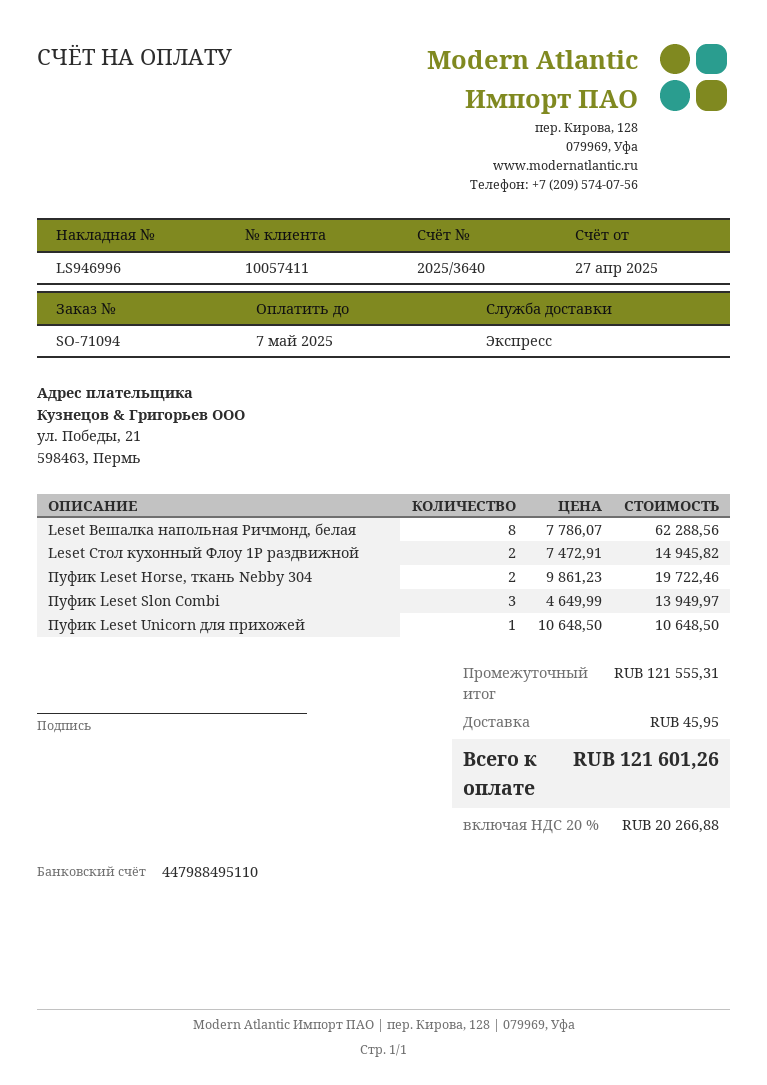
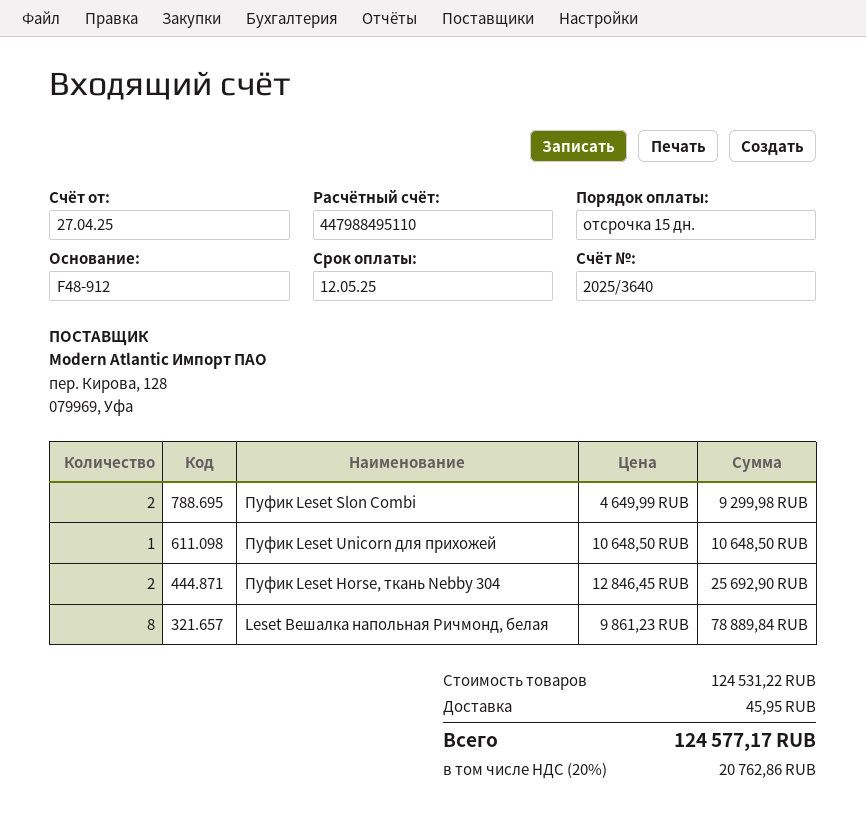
due date: 2025-05-07 -> 2025-05-12
Leset Вешалка напольная Ричмонд, белая: 8 x 7786.07 = 62288.56 -> 8 x 9861.23 = 78889.84
Leset Стол кухонный Флоу 1Р раздвижной: 2 x 7472.91 = 14945.82 -> none
Пуфик Leset Horse, ткань Nebby 304: 2 x 9861.23 = 19722.46 -> 2 x 12846.45 = 25692.90
Пуфик Leset Slon Combi: 3 x 4649.99 = 13949.97 -> 2 x 4649.99 = 9299.98
subtotal: 121555.31 -> 124531.22
tax: 20% = 20266.88 -> 20% = 20762.86
total: 121601.26 -> 124577.17

